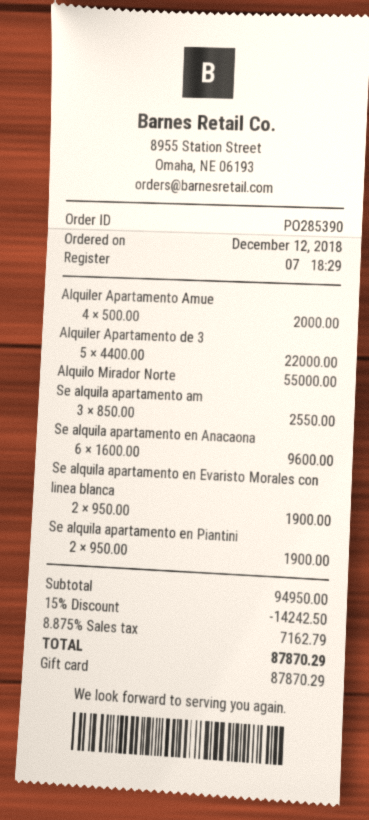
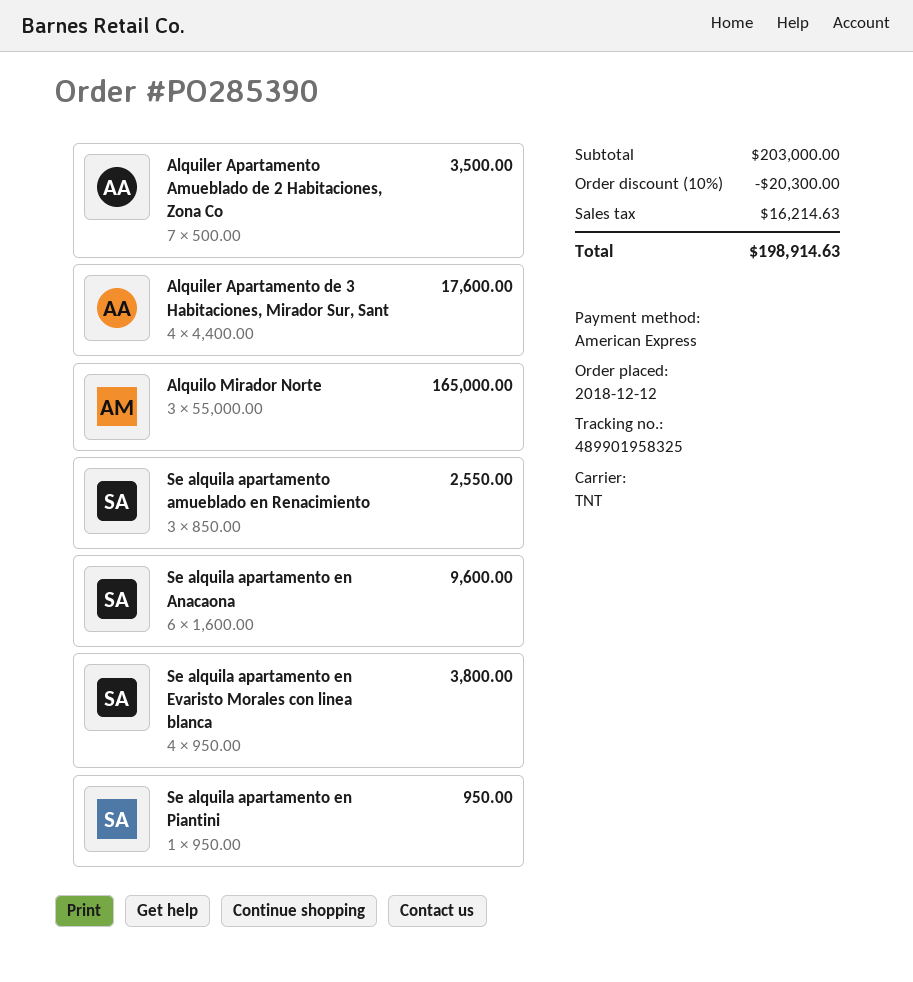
payment method: gift card -> American Express
Alquiler Apartamento Amue: 4 x 500.00 = 2000.00 -> 7 x 500.00 = 3500.00
Alquiler Apartamento de 3: 5 x 4400.00 = 22000.00 -> 4 x 4400.00 = 17600.00
Alquilo Mirador Norte: 1 x 55000.00 = 55000.00 -> 3 x 55000.00 = 165000.00
Se alquila apartamento en Evaristo Morales con linea blanca: 2 x 950.00 = 1900.00 -> 4 x 950.00 = 3800.00
Se alquila apartamento en Piantini: 2 x 950.00 = 1900.00 -> 1 x 950.00 = 950.00
subtotal: 94950.00 -> 203000.00
discount: 15% = 14242.50 -> 10% = 20300.00
tax: 7162.79 -> 16214.63
total: 87870.29 -> 198914.63

